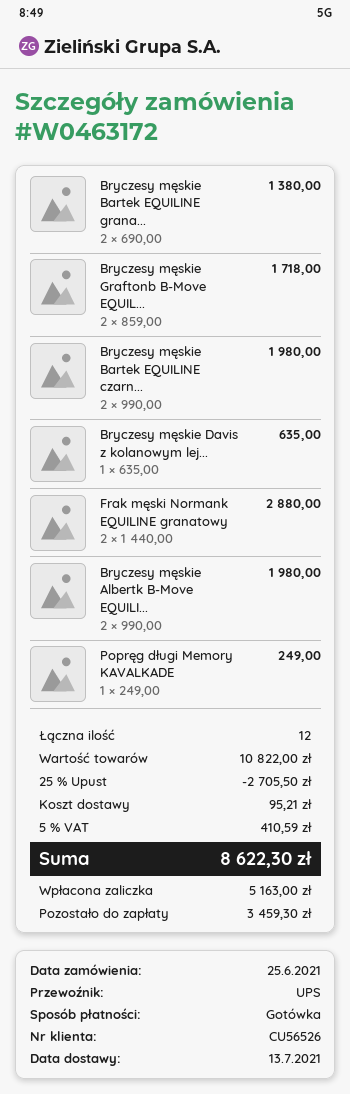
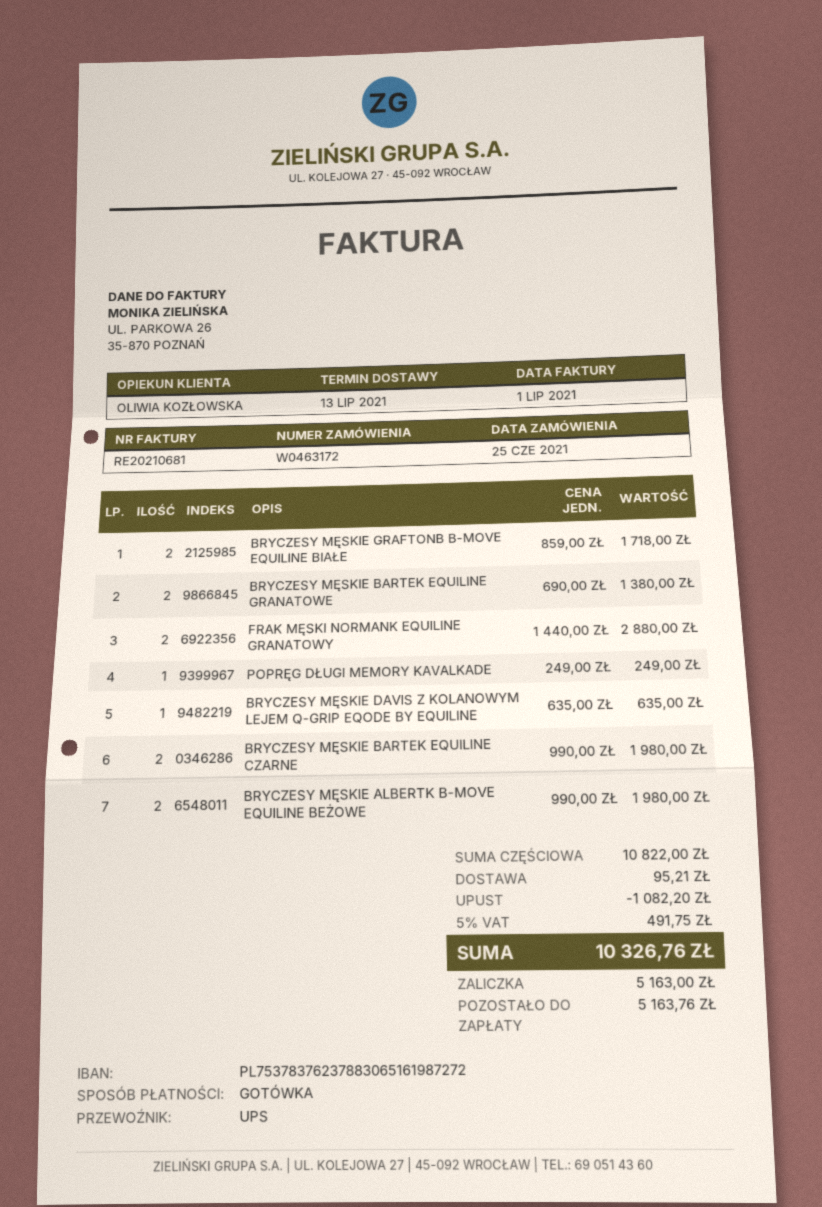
discount: 2705.50 -> 1082.20
tax: 5% = 410.59 -> 5% = 491.75
total: 8622.30 -> 10326.76
balance: 3459.30 -> 5163.76

